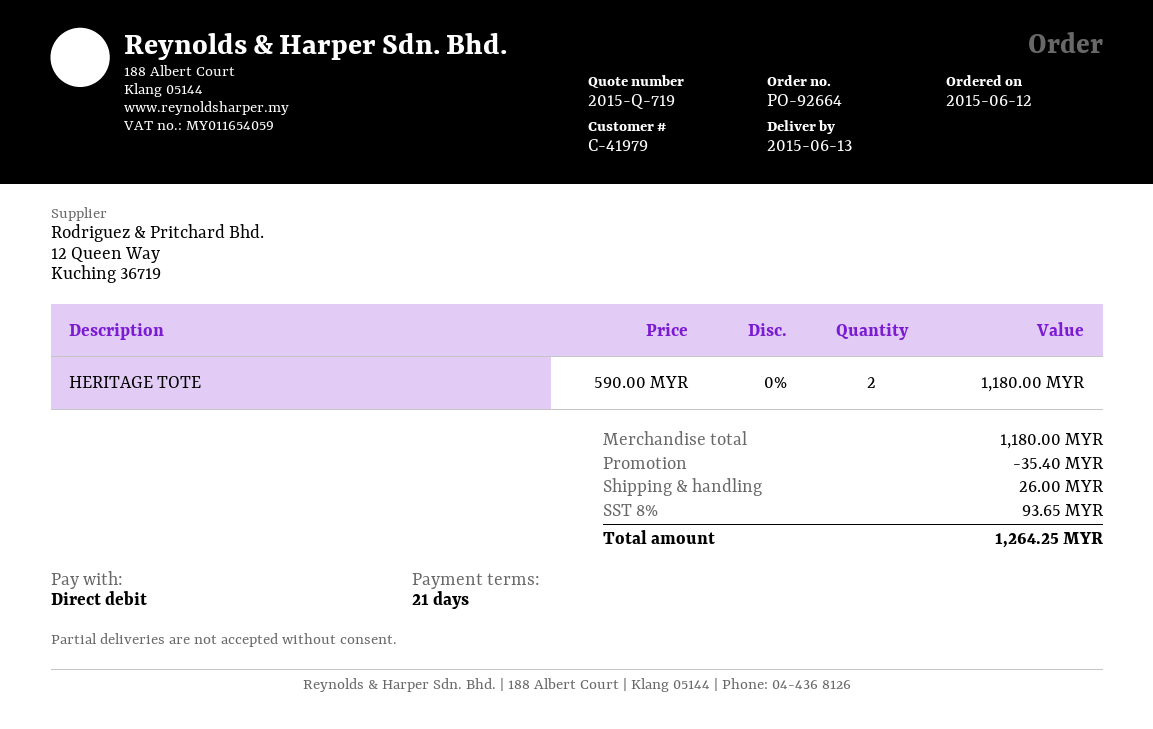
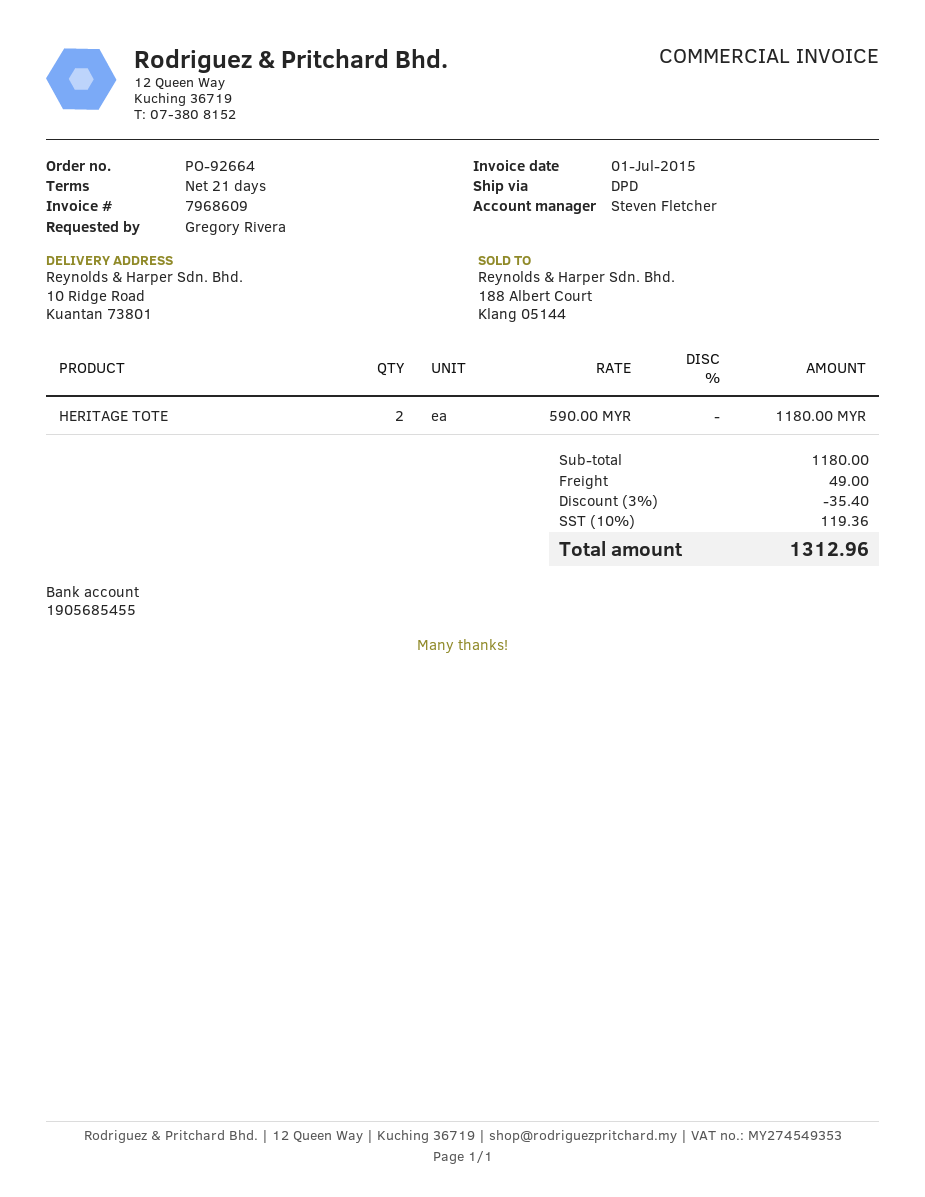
shipping: 26.00 -> 49.00
tax: 8% = 93.65 -> 10% = 119.36
total: 1264.25 -> 1312.96

